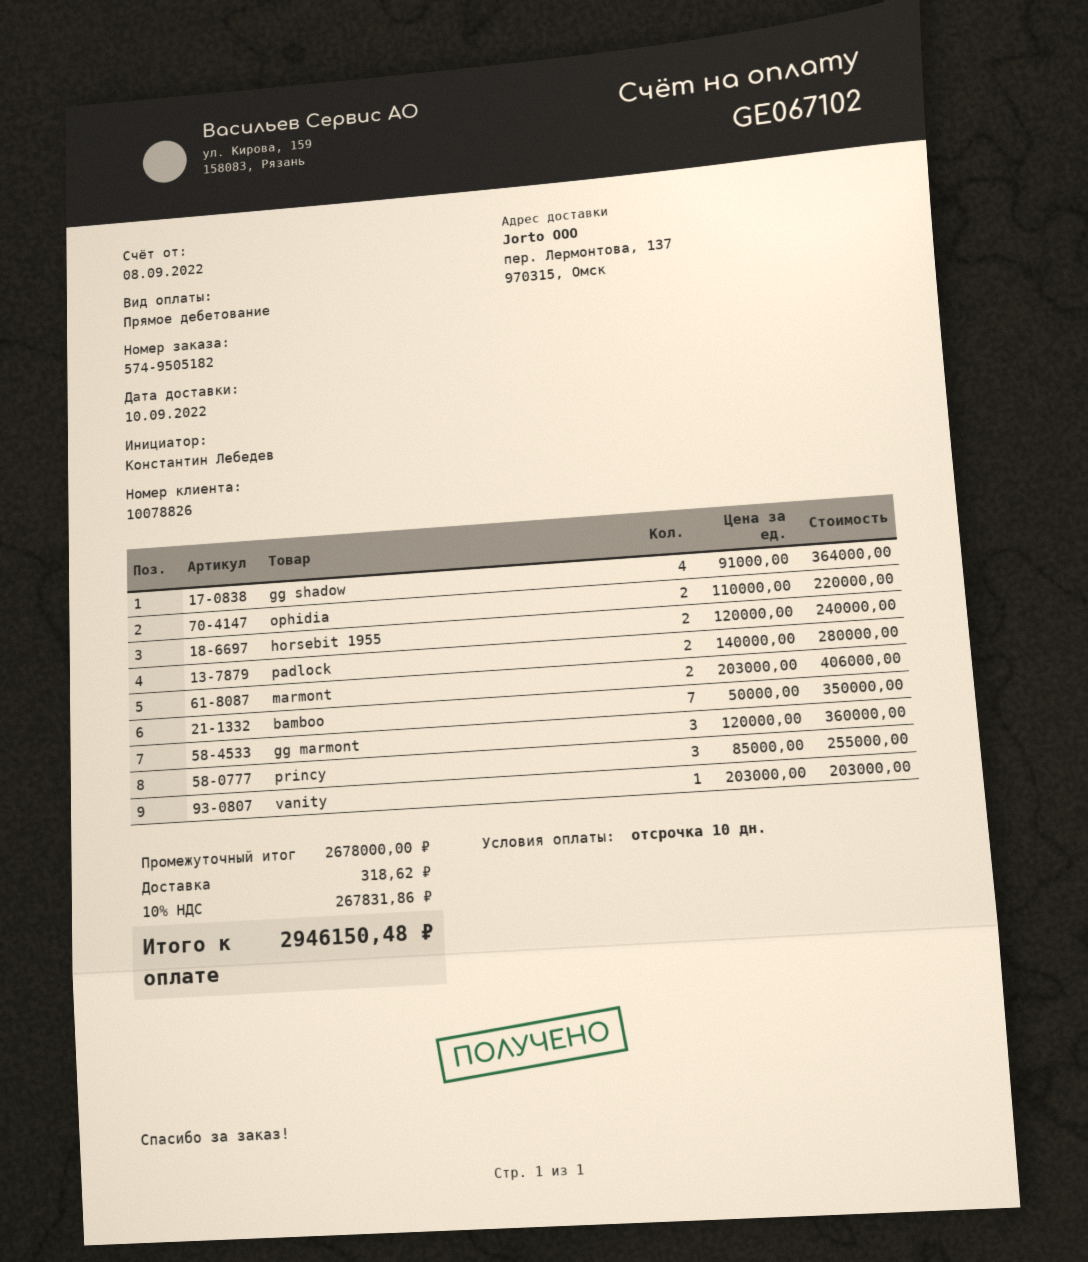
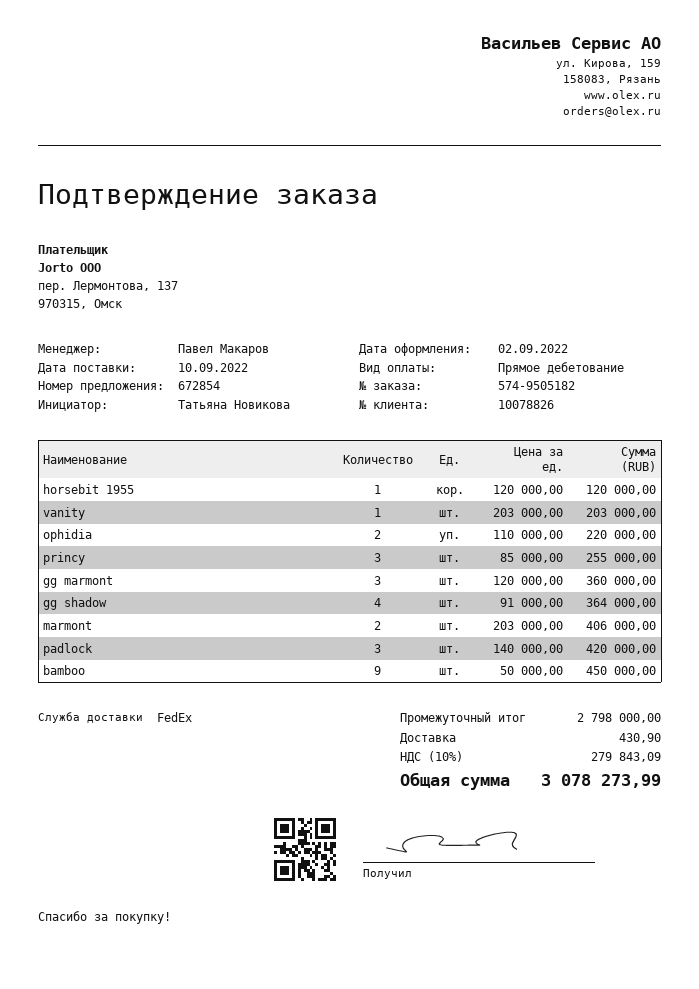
ordered by: Константин Лебедев -> Татьяна Новикова
horsebit 1955: 2 x 120000.00 = 240000.00 -> 1 x 120000.00 = 120000.00
padlock: 2 x 140000.00 = 280000.00 -> 3 x 140000.00 = 420000.00
bamboo: 7 x 50000.00 = 350000.00 -> 9 x 50000.00 = 450000.00
subtotal: 2678000.00 -> 2798000.00
shipping: 318.62 -> 430.90
tax: 10% = 267831.86 -> 10% = 279843.09
total: 2946150.48 -> 3078273.99

